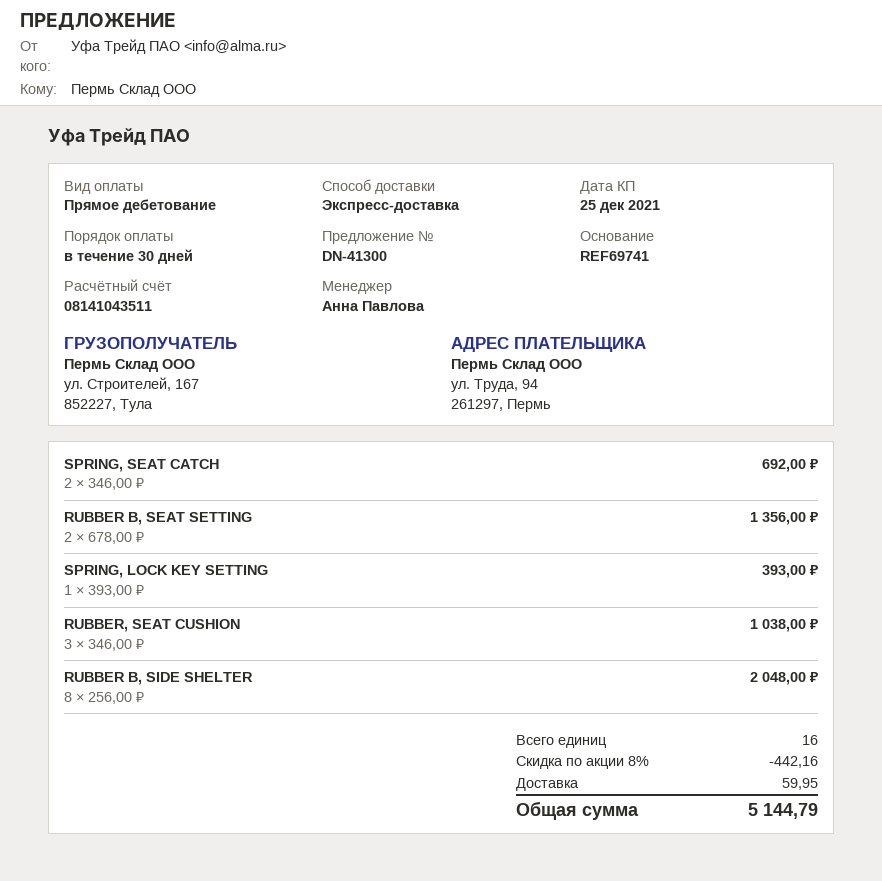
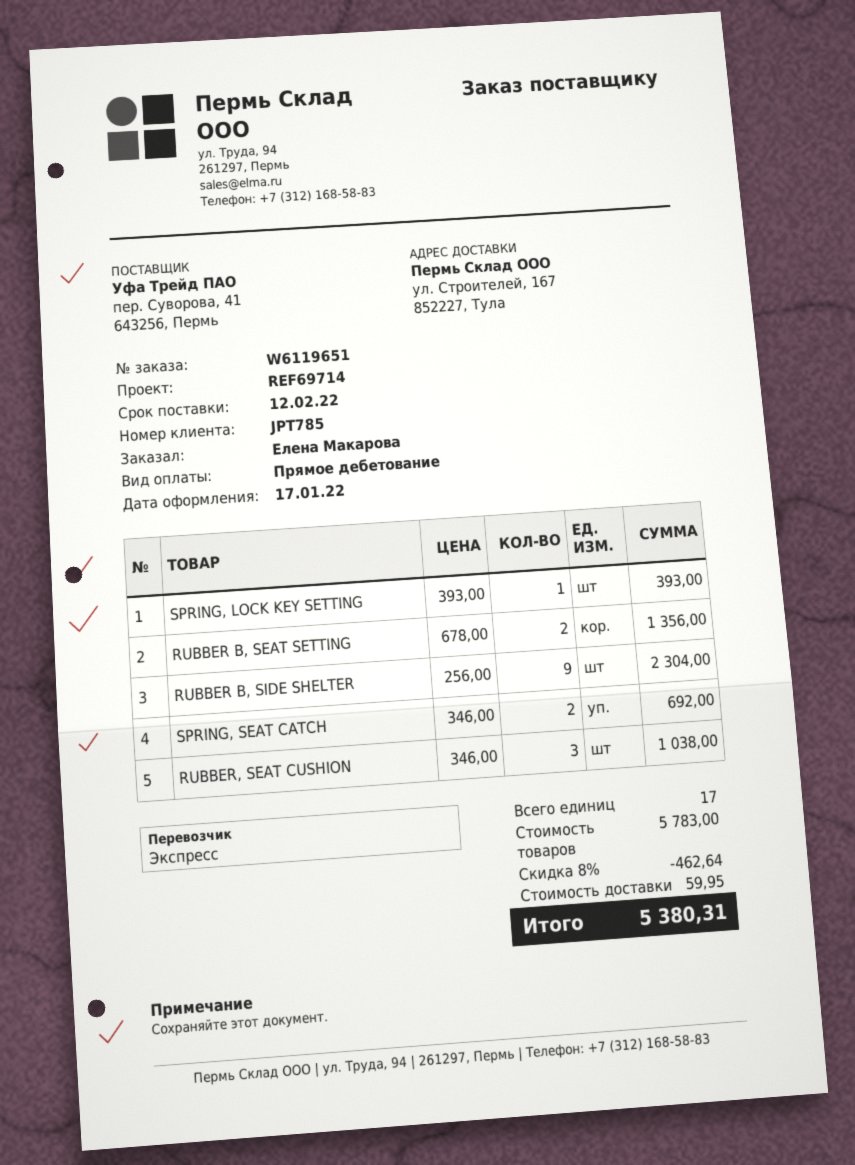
reference: REF69741 -> REF69714
RUBBER B, SIDE SHELTER: 8 x 256.00 = 2048.00 -> 9 x 256.00 = 2304.00
total quantity: 16 -> 17
discount: 8% = 442.16 -> 8% = 462.64
total: 5144.79 -> 5380.31

